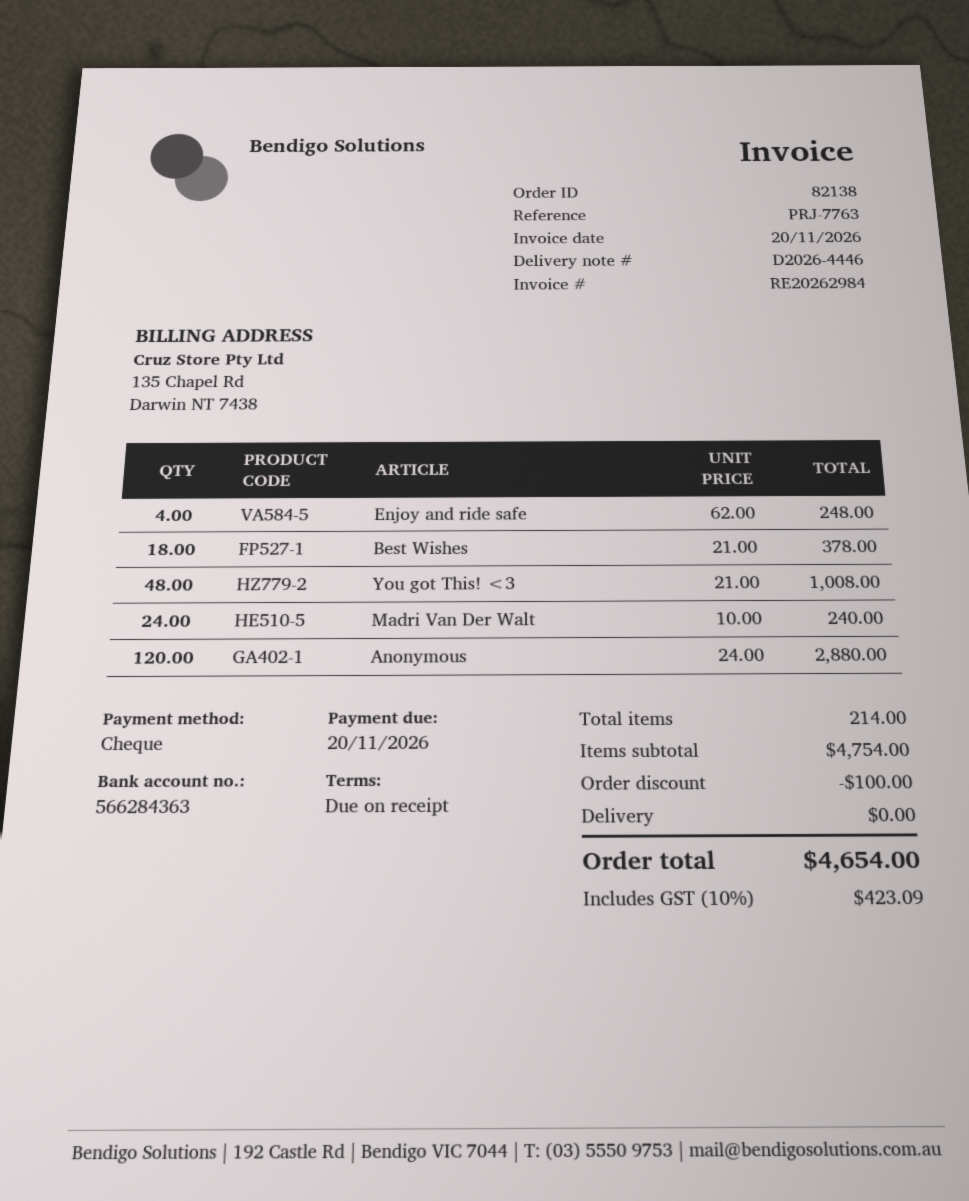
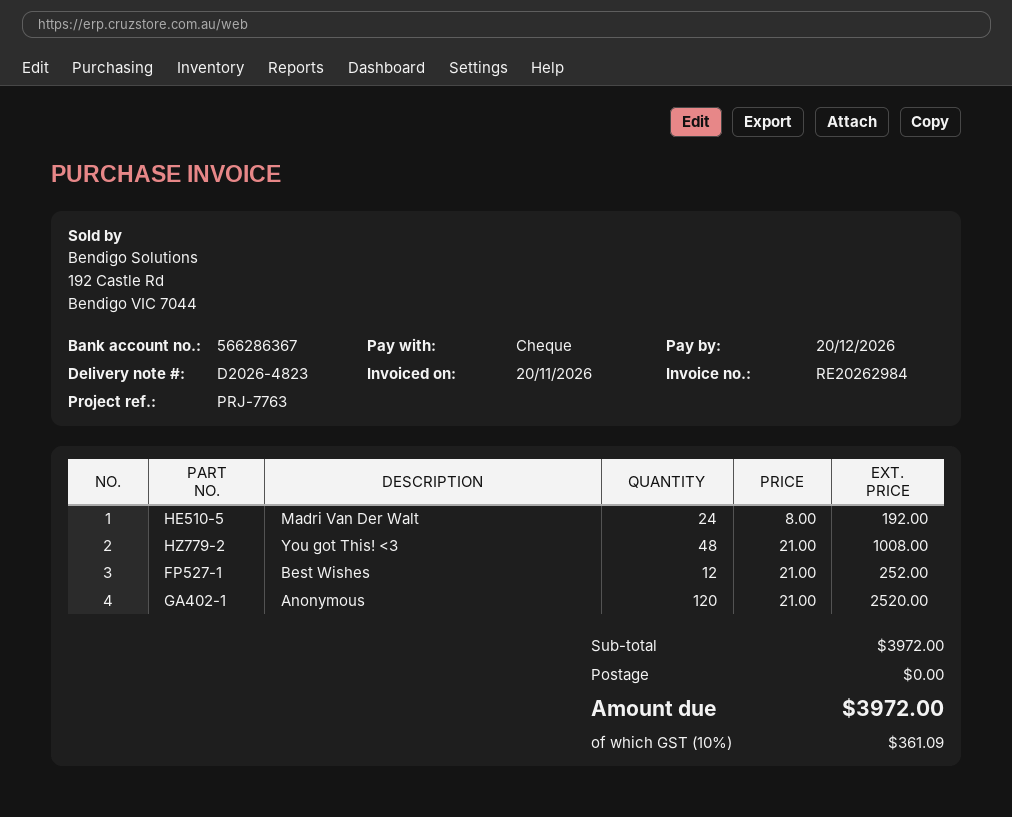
delivery note number: D2026-4446 -> D2026-4823
due date: 2026-11-20 -> 2026-12-20
bank account: 566284363 -> 566286367
Enjoy and ride safe: 4 x 62.00 = 248.00 -> none
Best Wishes: 18 x 21.00 = 378.00 -> 12 x 21.00 = 252.00
Madri Van Der Walt: 24 x 10.00 = 240.00 -> 24 x 8.00 = 192.00
Anonymous: 120 x 24.00 = 2880.00 -> 120 x 21.00 = 2520.00
subtotal: 4754.00 -> 3972.00
discount: 100.00 -> none
tax: 10% = 423.09 -> 10% = 361.09
total: 4654.00 -> 3972.00

